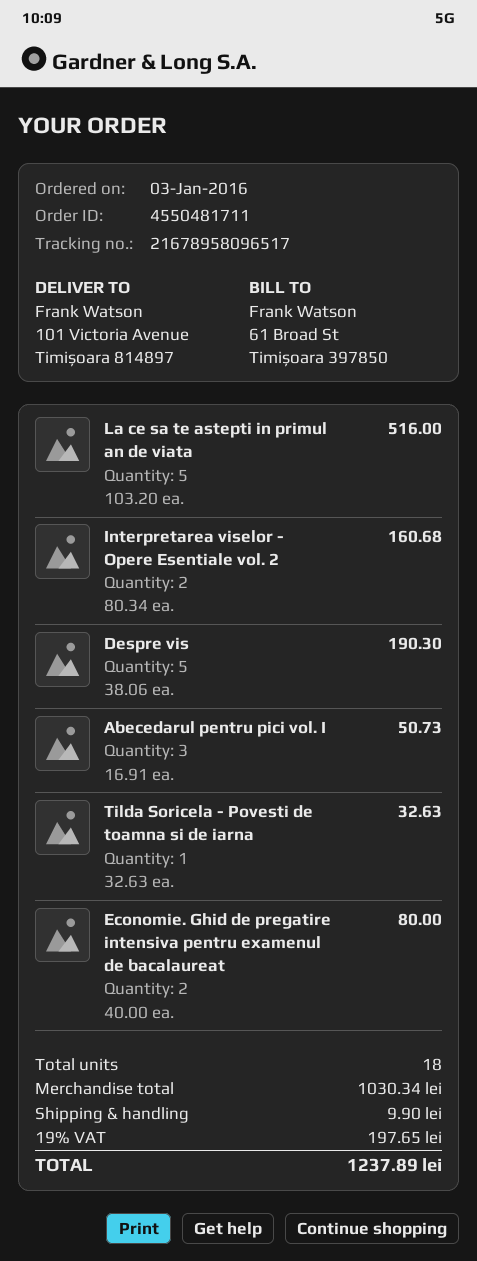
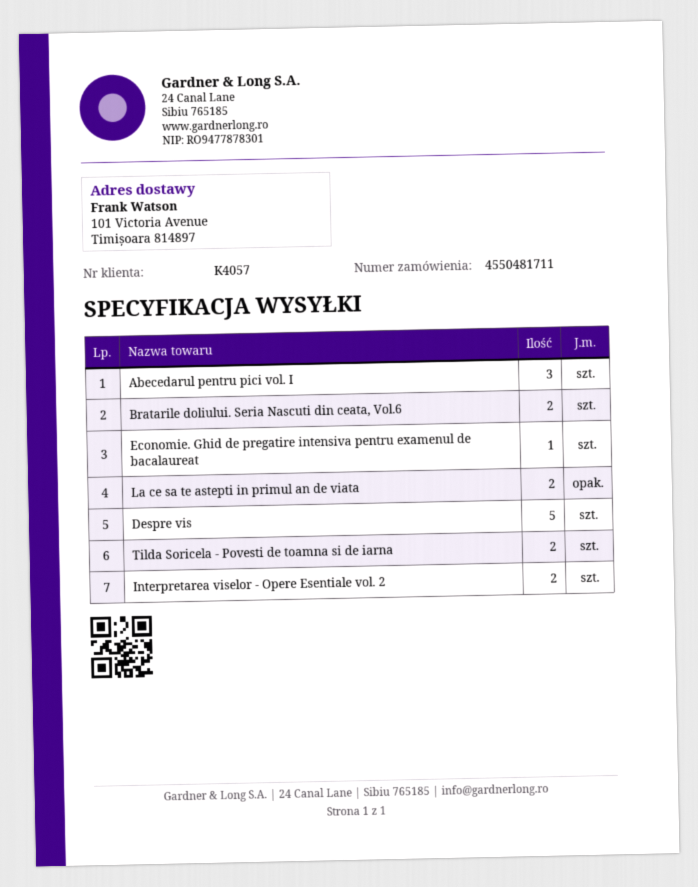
La ce sa te astepti in primul an de viata: 5 -> 2
Tilda Soricela - Povesti de toamna si de iarna: 1 -> 2
Economie. Ghid de pregatire intensiva pentru examenul de bacalaureat: 2 -> 1
Bratarile doliului. Seria Nascuti din ceata, Vol.6: none -> 2

